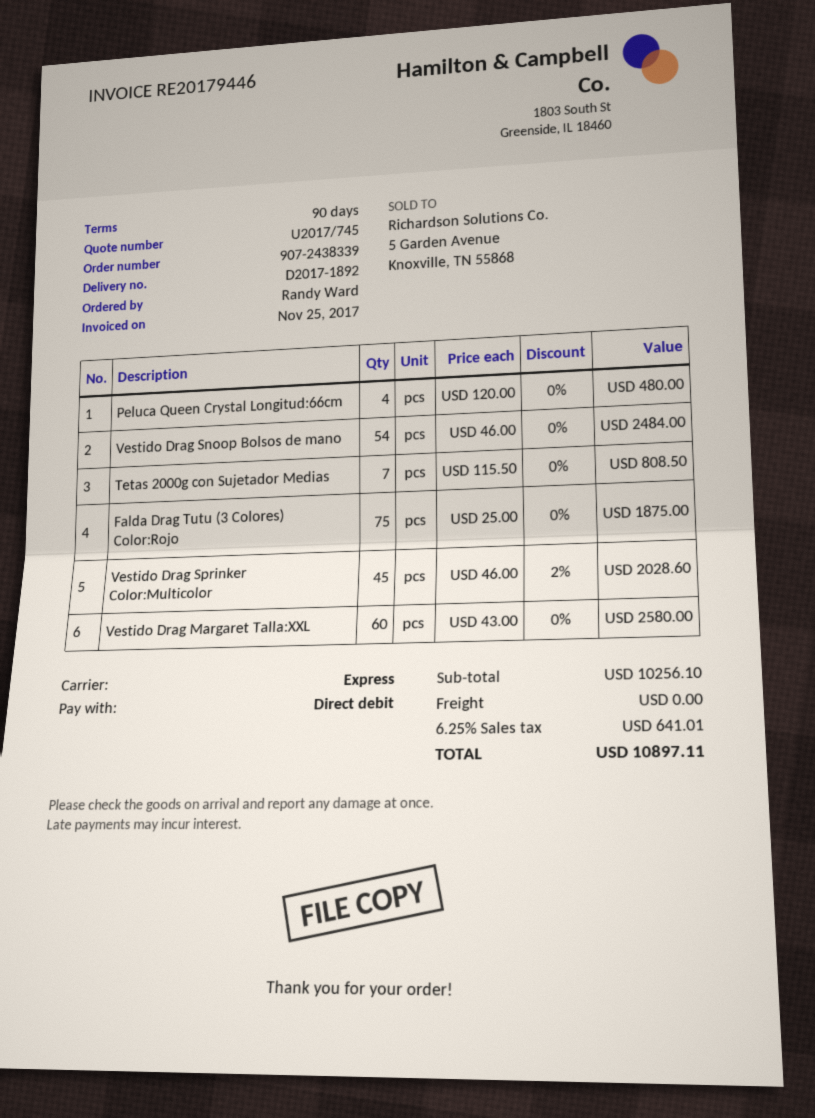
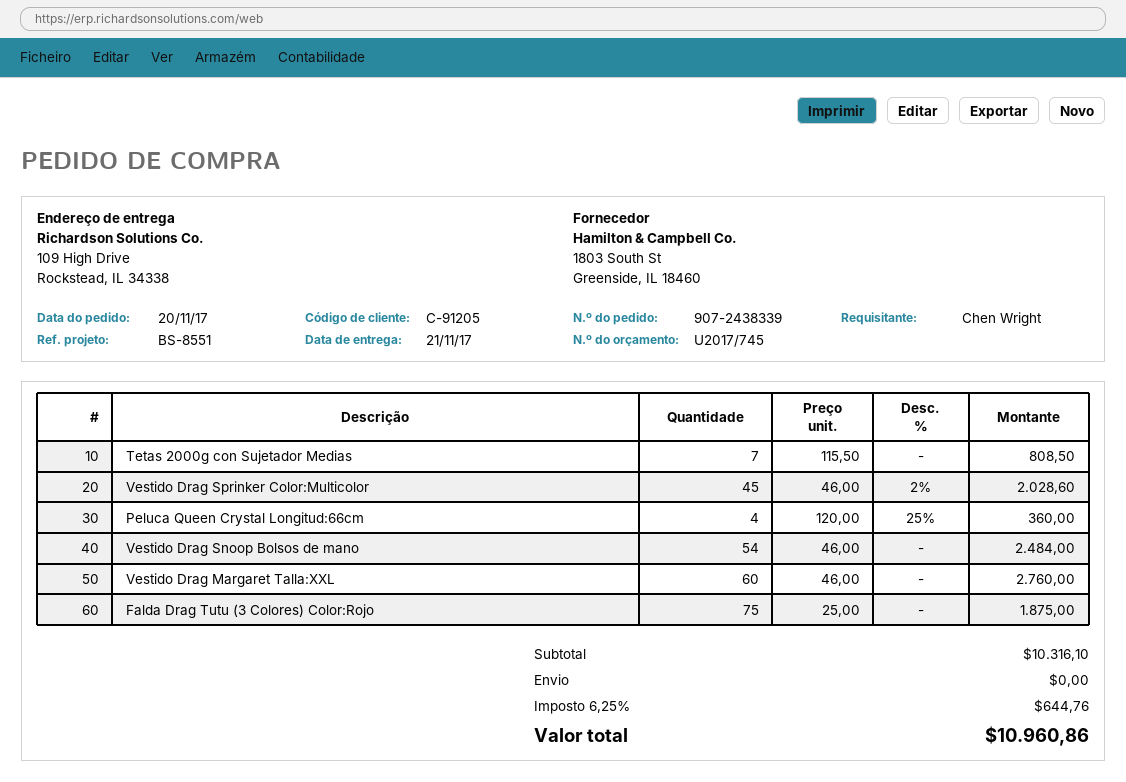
ordered by: Randy Ward -> Chen Wright
Peluca Queen Crystal Longitud:66cm: 4 x 120.00 = 480.00 -> 4 x 120.00 - 25% = 360.00
Vestido Drag Margaret Talla:XXL: 60 x 43.00 = 2580.00 -> 60 x 46.00 = 2760.00
subtotal: 10256.10 -> 10316.10
tax: 6.25% = 641.01 -> 6.25% = 644.76
total: 10897.11 -> 10960.86

